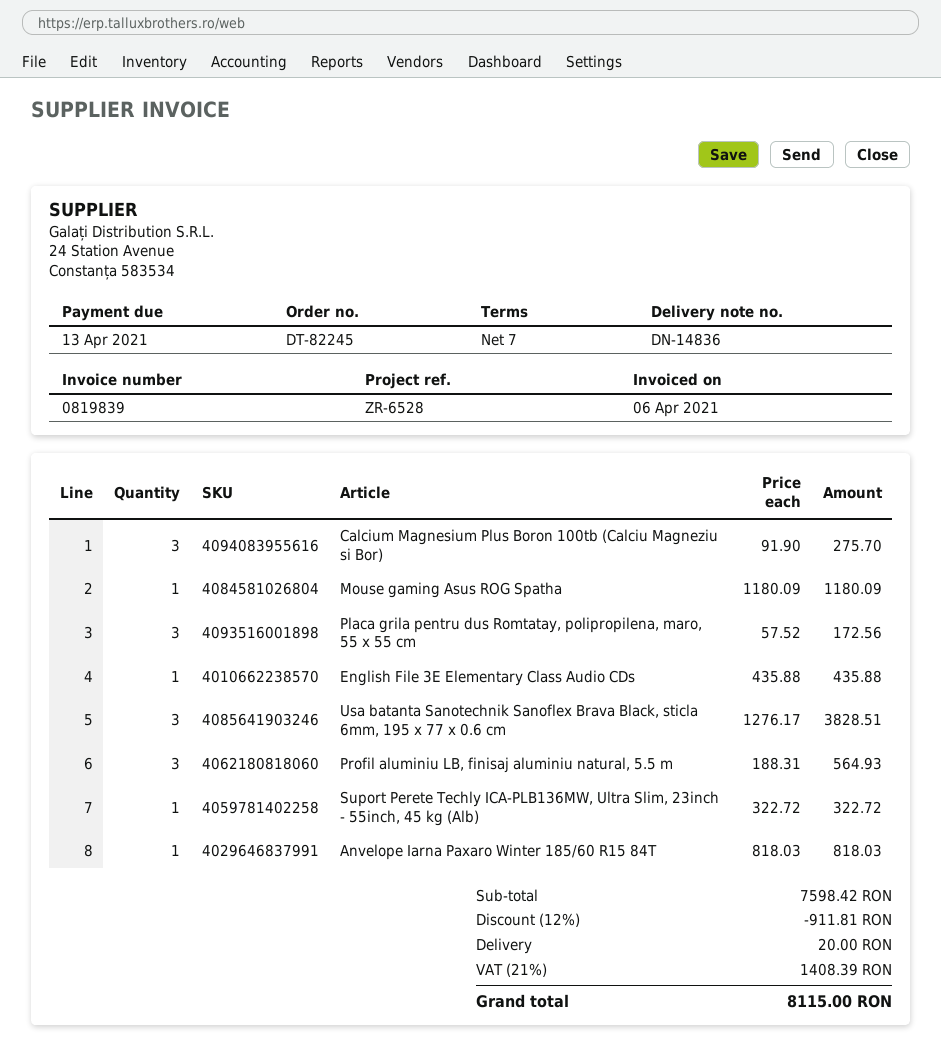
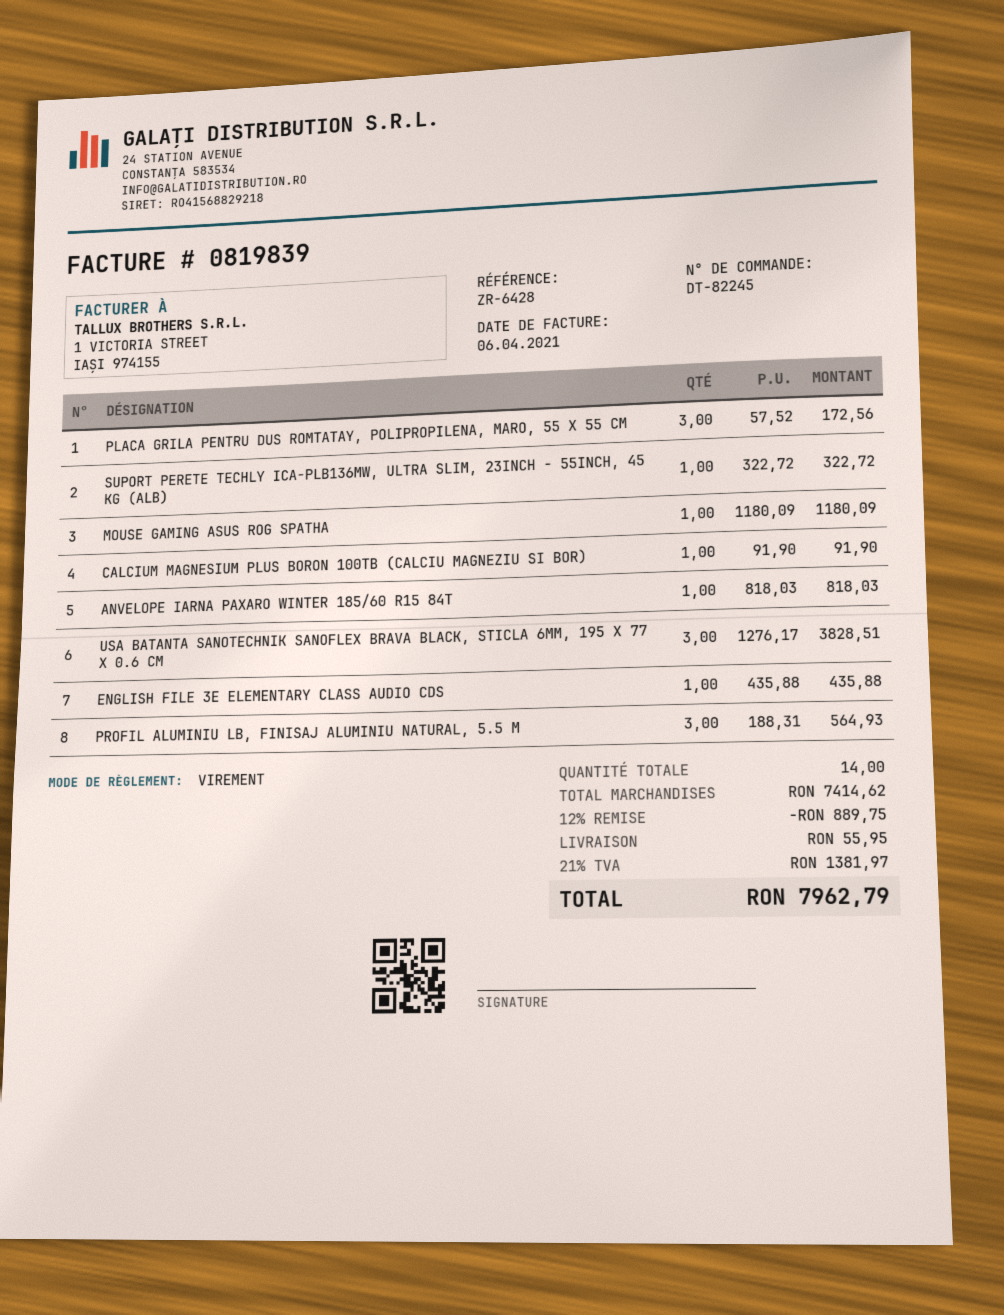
reference: ZR-6528 -> ZR-6428
Calcium Magnesium Plus Boron 100tb (Calciu Magneziu si Bor): 3 x 91.90 = 275.70 -> 1 x 91.90 = 91.90
subtotal: 7598.42 -> 7414.62
discount: 12% = 911.81 -> 12% = 889.75
shipping: 20.00 -> 55.95
tax: 21% = 1408.39 -> 21% = 1381.97
total: 8115.00 -> 7962.79

